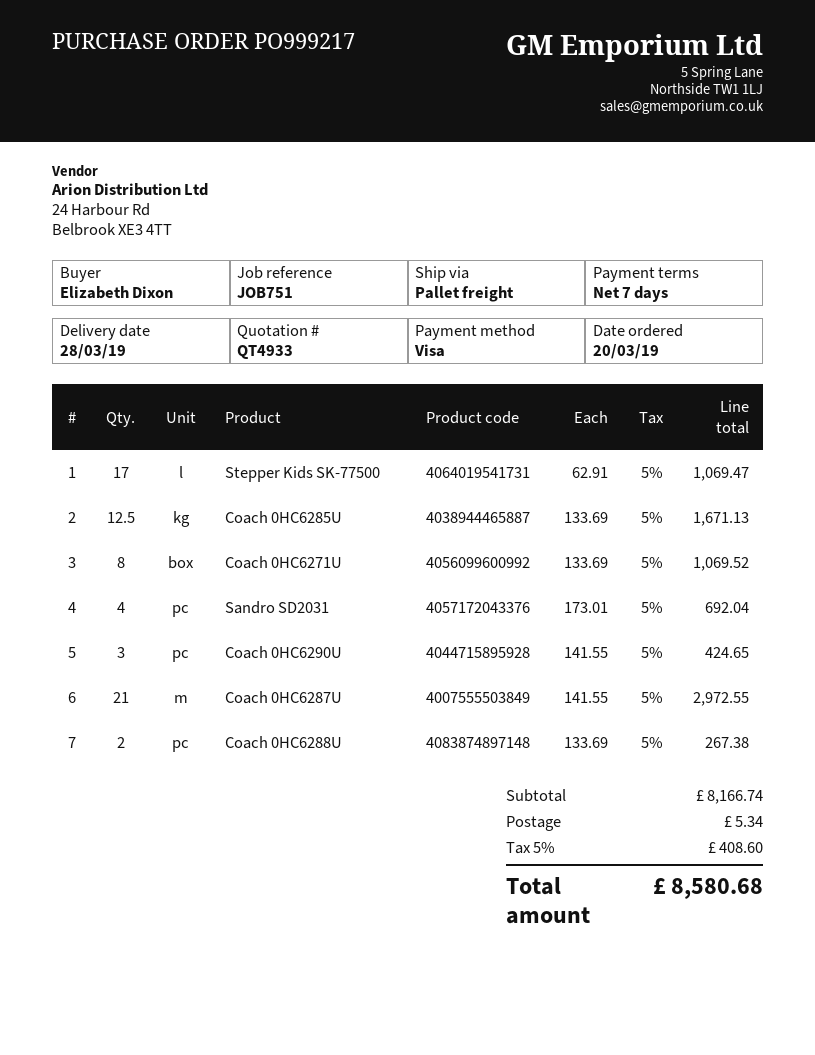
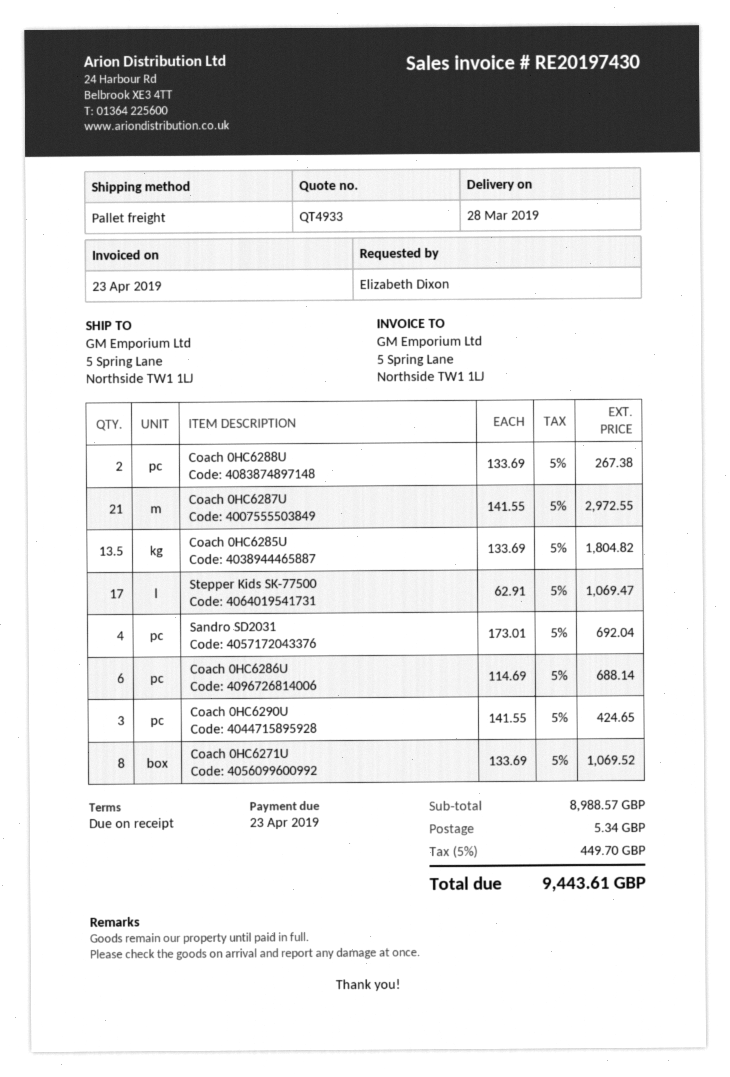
payment terms: 7 days -> on receipt
Coach 0HC6285U: 12.5 x 133.69 = 1671.13 -> 13.5 x 133.69 = 1804.82
Coach 0HC6286U: none -> 6 x 114.69 = 688.14
subtotal: 8166.74 -> 8988.57
tax: 5% = 408.60 -> 5% = 449.70
total: 8580.68 -> 9443.61

